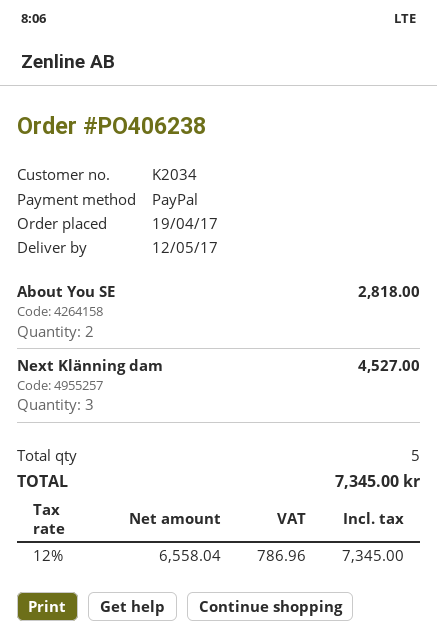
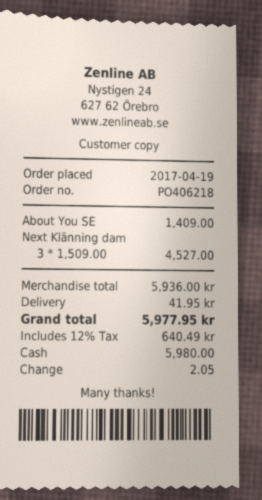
order number: PO406238 -> PO406218
payment method: PayPal -> cash
About You SE: 2 for 2818.00 -> 1 for 1409.00
shipping: none -> 41.95
tax: 12% = 786.96 -> 12% = 640.49
total: 7345.00 -> 5977.95

